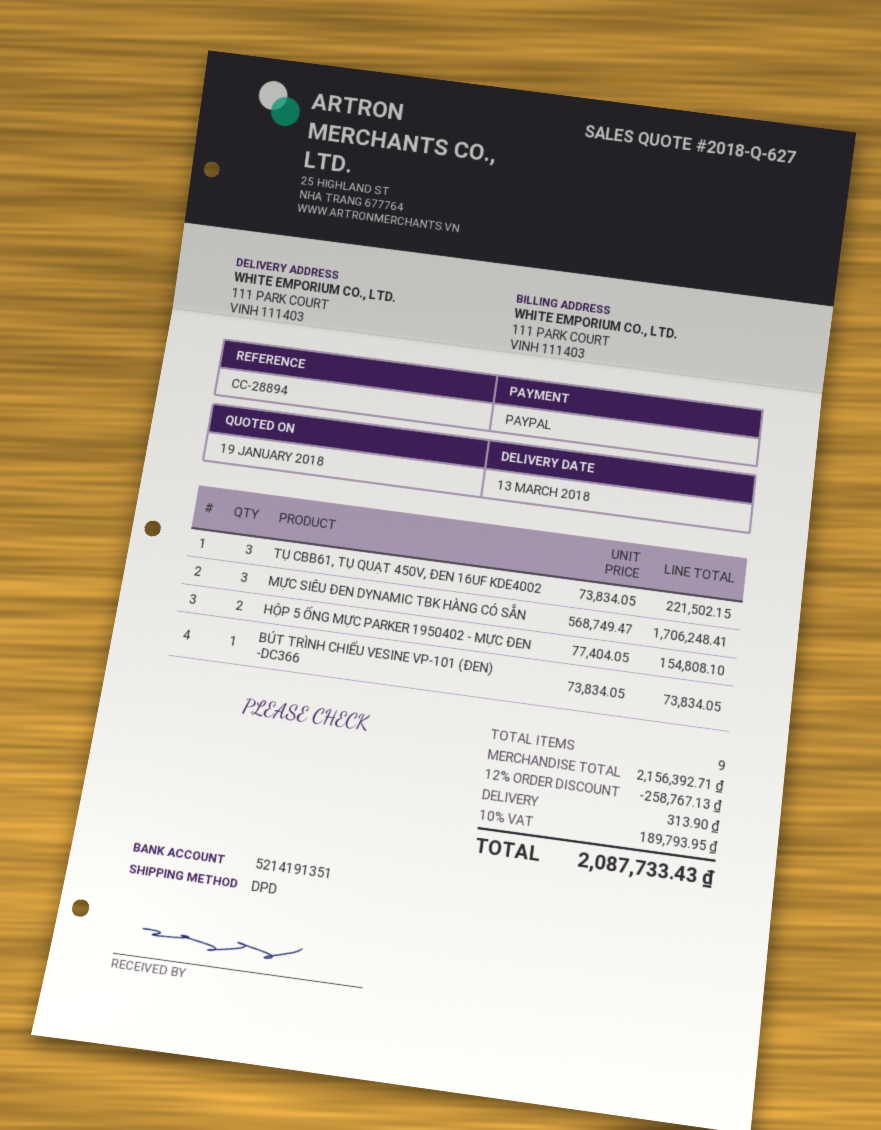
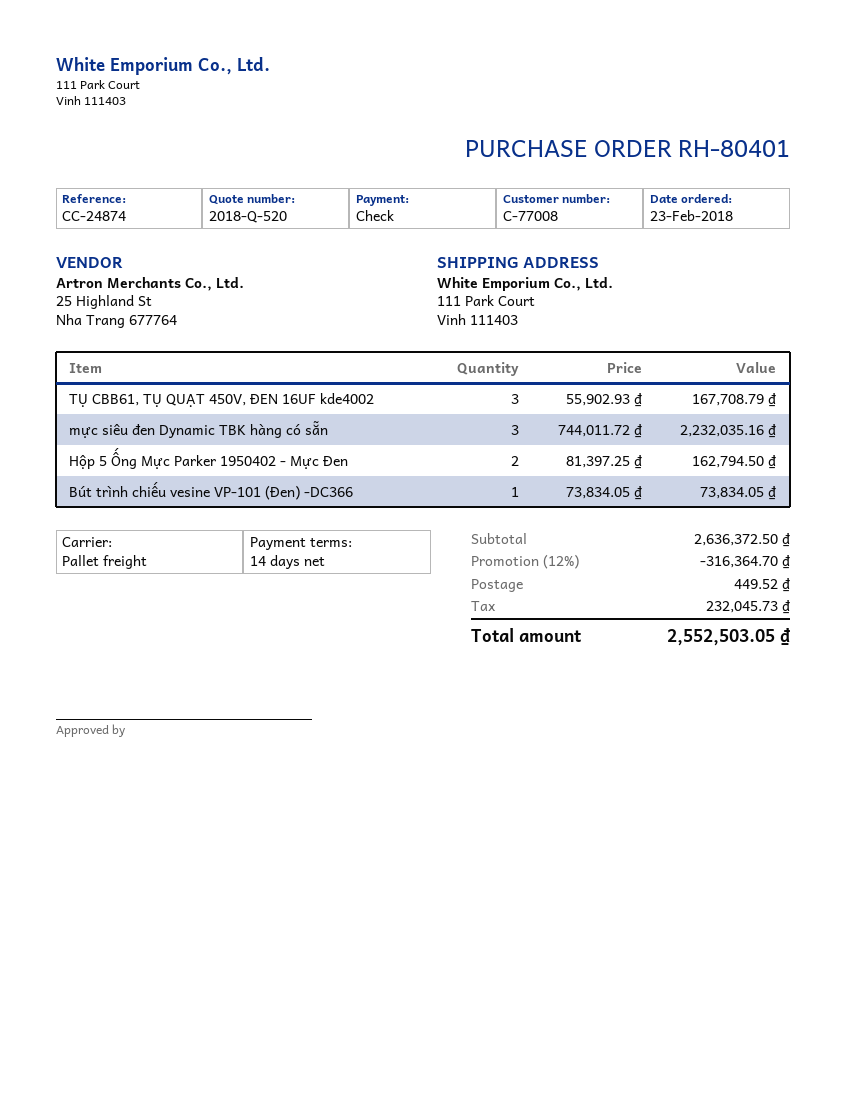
quote number: 2018-Q-627 -> 2018-Q-520
reference: CC-28894 -> CC-24874
payment method: PayPal -> cheque
shipping method: DPD -> pallet freight
TỤ CBB61, TỤ QUẠT 450V, ĐEN 16UF KDE4002: 3 x 73834.05 = 221502.15 -> 3 x 55902.93 = 167708.79
MỰC SIÊU ĐEN DYNAMIC TBK HÀNG CÓ SẴN: 3 x 568749.47 = 1706248.41 -> 3 x 744011.72 = 2232035.16
HỘP 5 ỐNG MỰC PARKER 1950402 - MỰC ĐEN: 2 x 77404.05 = 154808.10 -> 2 x 81397.25 = 162794.50
subtotal: 2156392.71 -> 2636372.50
discount: 12% = 258767.13 -> 12% = 316364.70
shipping: 313.90 -> 449.52
tax: 189793.95 -> 232045.73
total: 2087733.43 -> 2552503.05

